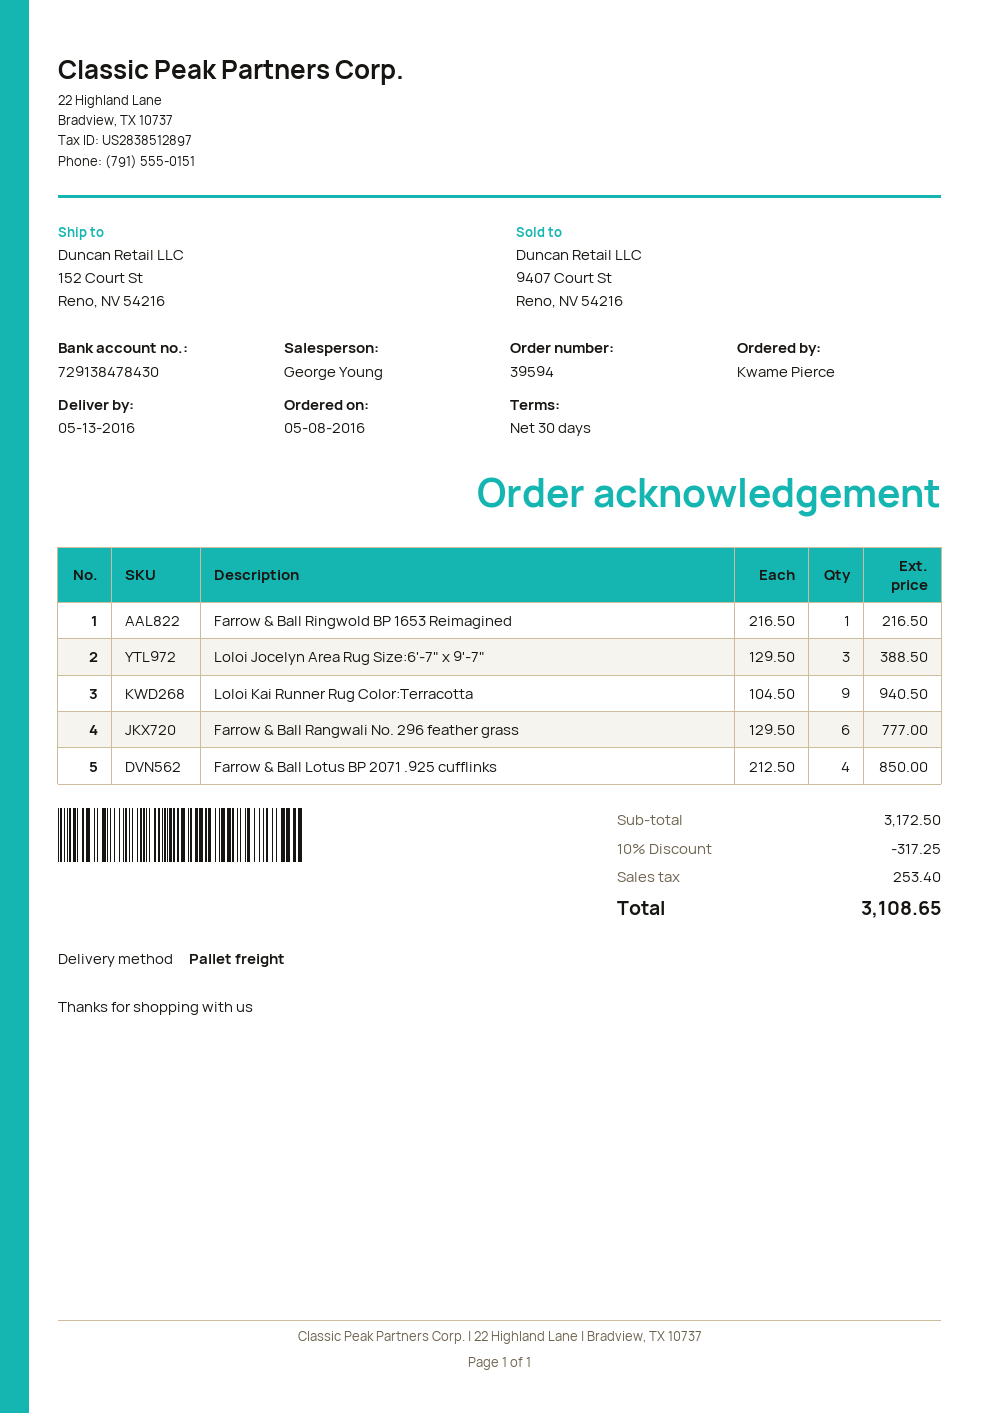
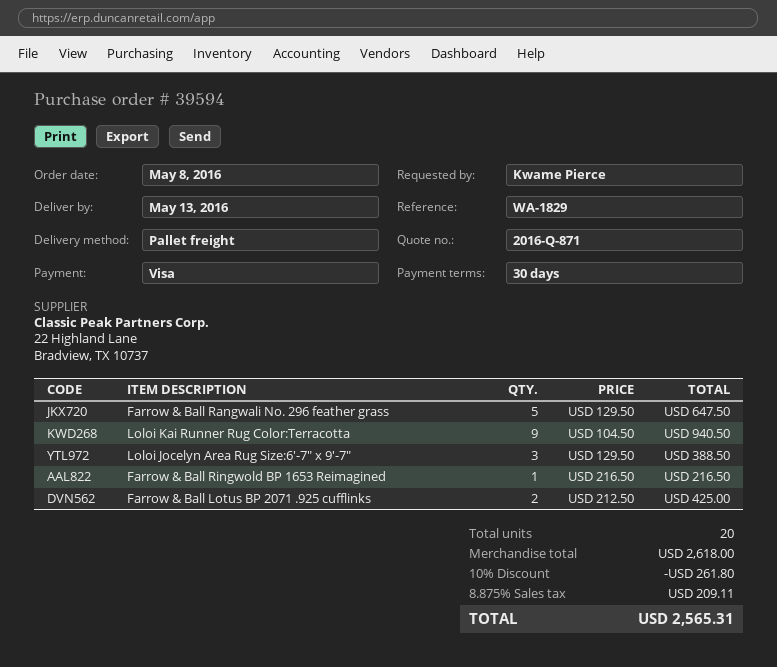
Farrow & Ball Rangwali No. 296 feather grass: 6 x 129.50 = 777.00 -> 5 x 129.50 = 647.50
Farrow & Ball Lotus BP 2071 .925 cufflinks: 4 x 212.50 = 850.00 -> 2 x 212.50 = 425.00
subtotal: 3172.50 -> 2618.00
discount: 10% = 317.25 -> 10% = 261.80
tax: 253.40 -> 209.11
total: 3108.65 -> 2565.31

